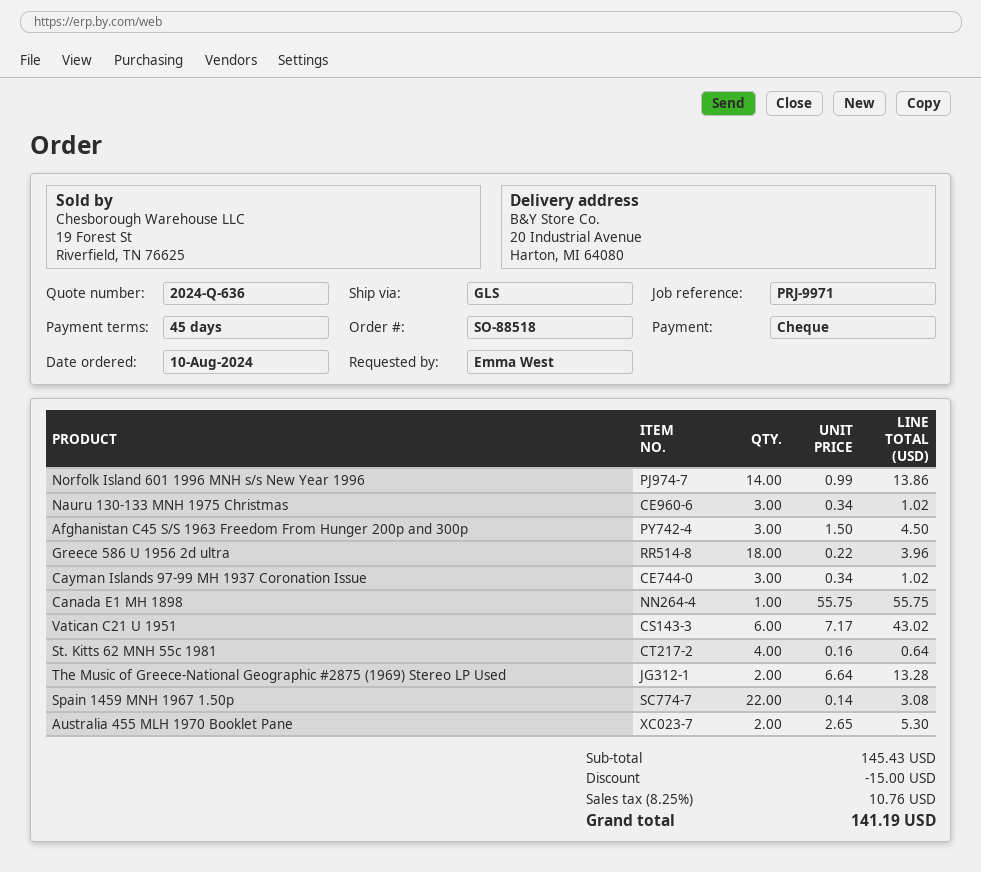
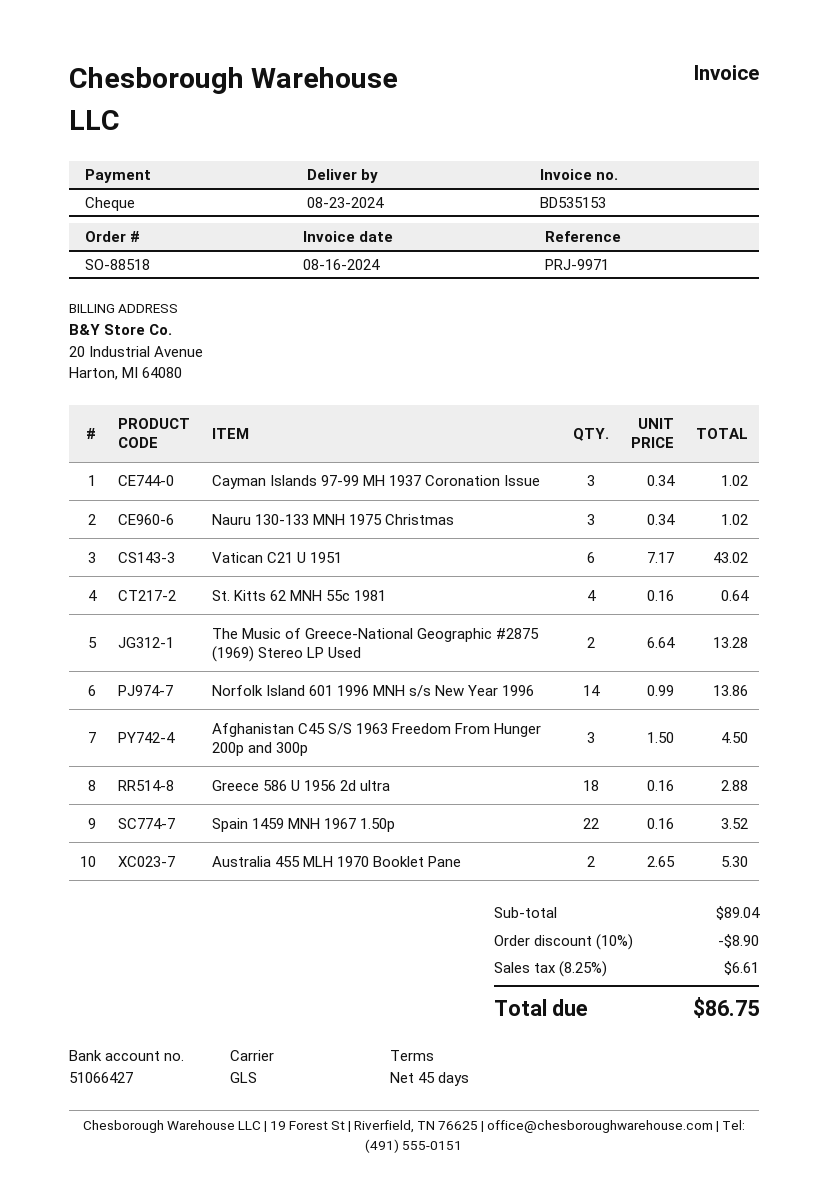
Greece 586 U 1956 2d ultra: 18 x 0.22 = 3.96 -> 18 x 0.16 = 2.88
Canada E1 MH 1898: 1 x 55.75 = 55.75 -> none
Spain 1459 MNH 1967 1.50p: 22 x 0.14 = 3.08 -> 22 x 0.16 = 3.52
subtotal: 145.43 -> 89.04
discount: 15.00 -> 8.90
tax: 8.25% = 10.76 -> 8.25% = 6.61
total: 141.19 -> 86.75

